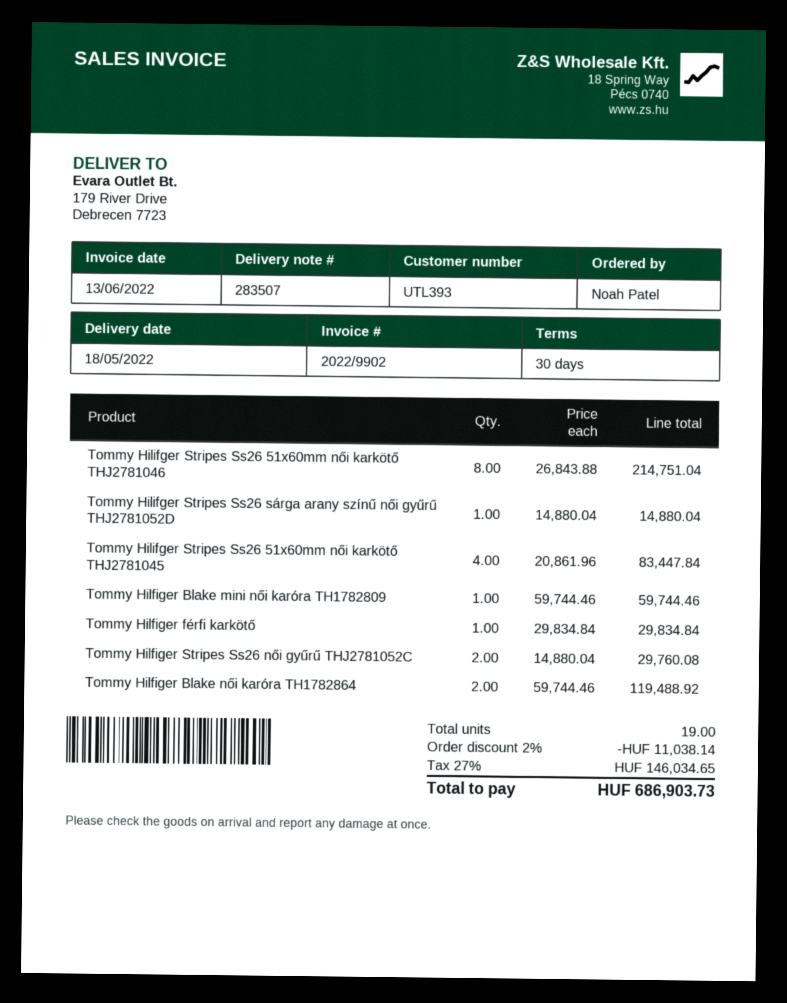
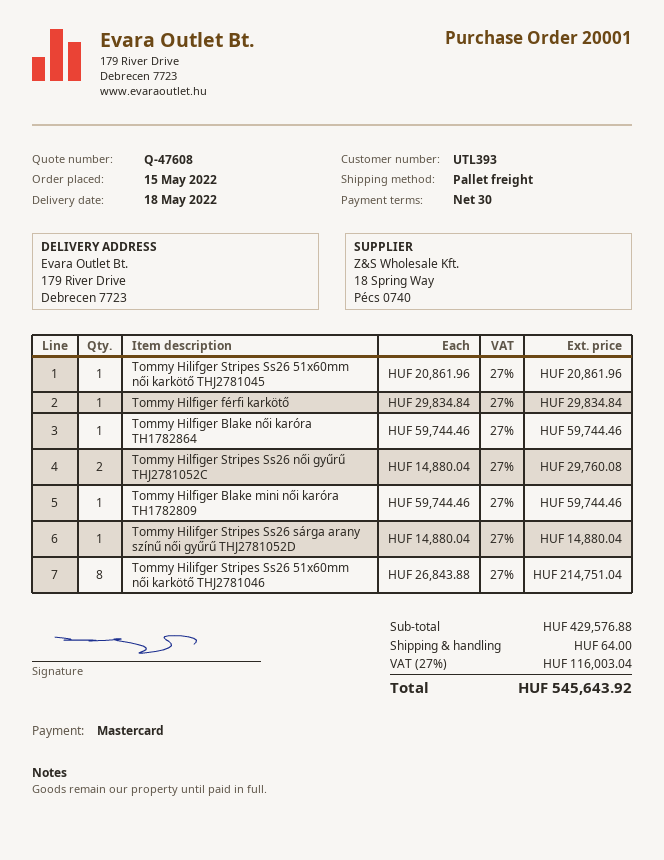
Tommy Hilifger Stripes Ss26 51x60mm női karkötő THJ2781045: 4 x 20861.96 = 83447.84 -> 1 x 20861.96 = 20861.96
Tommy Hilfiger Blake női karóra TH1782864: 2 x 59744.46 = 119488.92 -> 1 x 59744.46 = 59744.46
discount: 2% = 11038.14 -> none
shipping: none -> 64.00
tax: 27% = 146034.65 -> 27% = 116003.04
total: 686903.73 -> 545643.92

